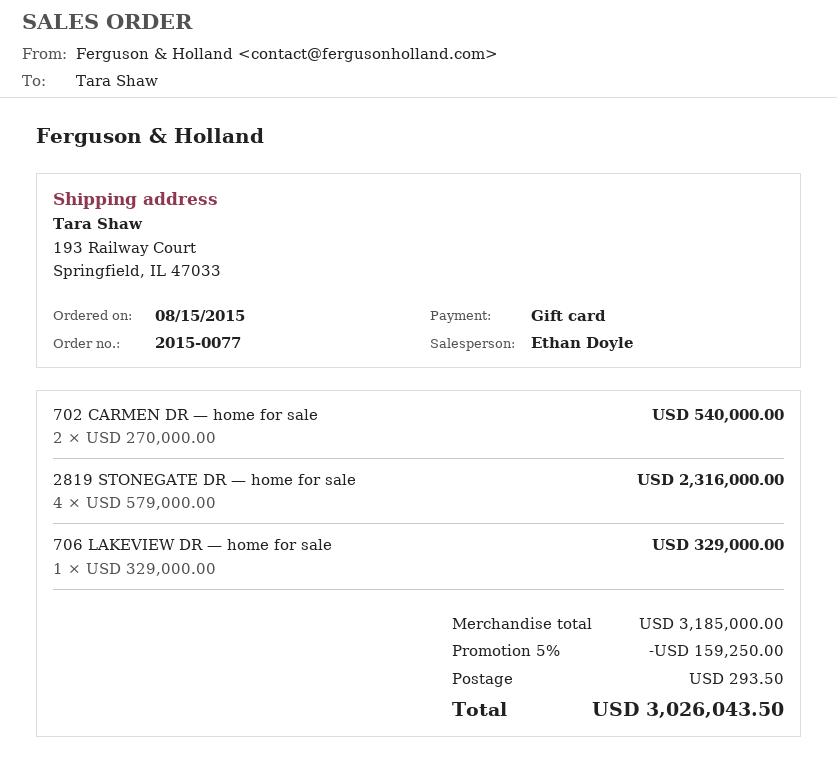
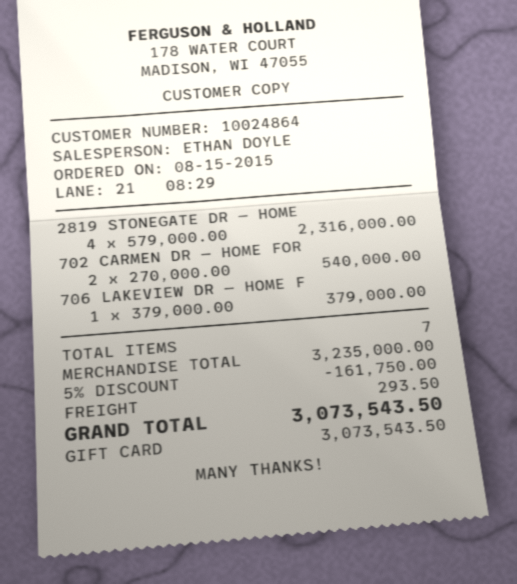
706 LAKEVIEW DR — home for sale: 1 x 329000.00 = 329000.00 -> 1 x 379000.00 = 379000.00
subtotal: 3185000.00 -> 3235000.00
discount: 5% = 159250.00 -> 5% = 161750.00
total: 3026043.50 -> 3073543.50

